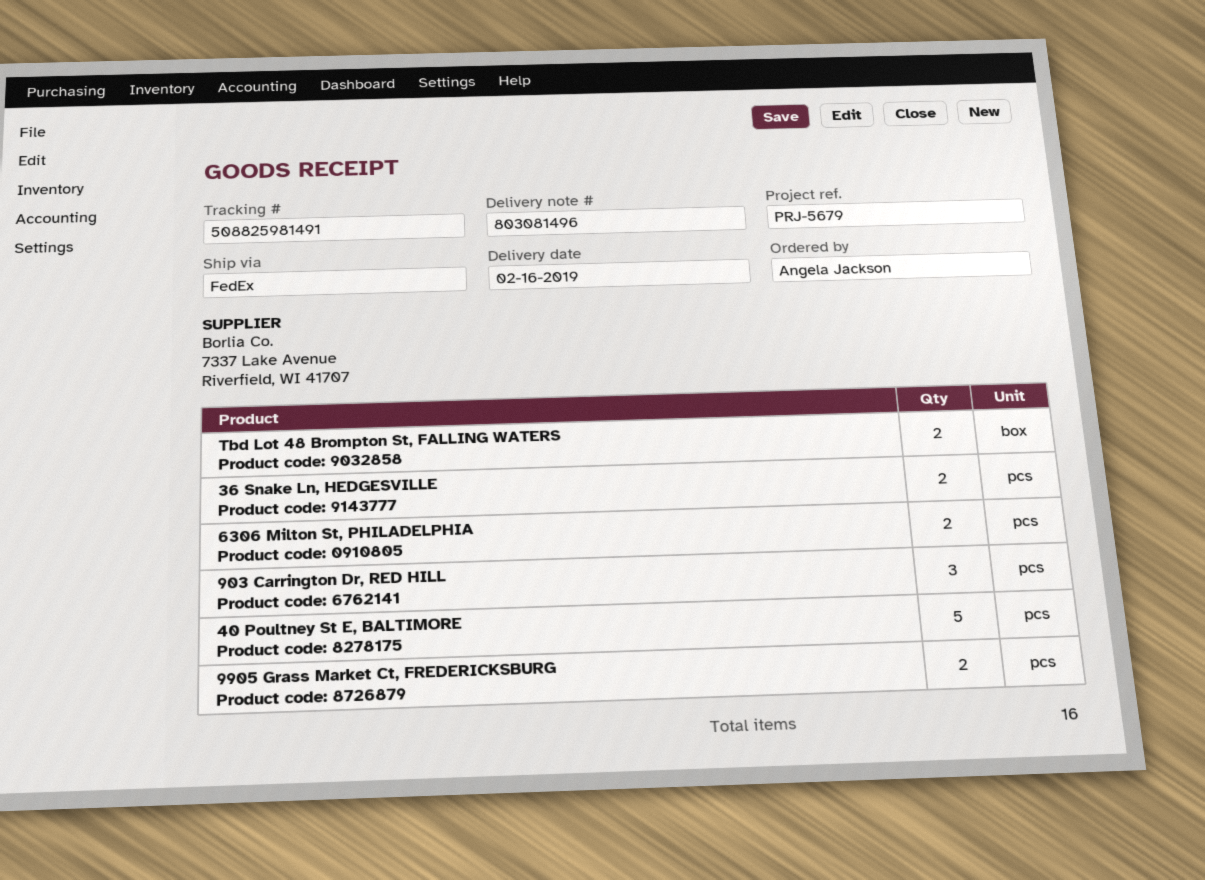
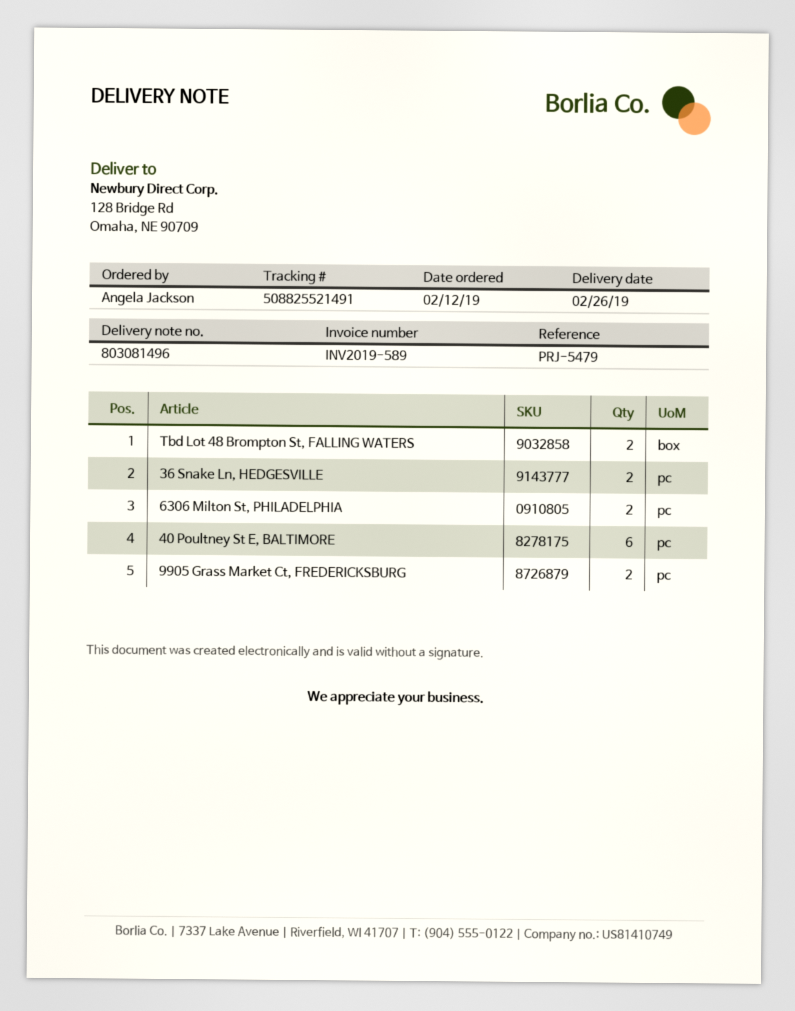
delivery date: 2019-02-16 -> 2019-02-26
reference: PRJ-5679 -> PRJ-5479
tracking number: 508825981491 -> 508825521491
903 Carrington Dr, RED HILL: 3 -> none
40 Poultney St E, BALTIMORE: 5 -> 6

